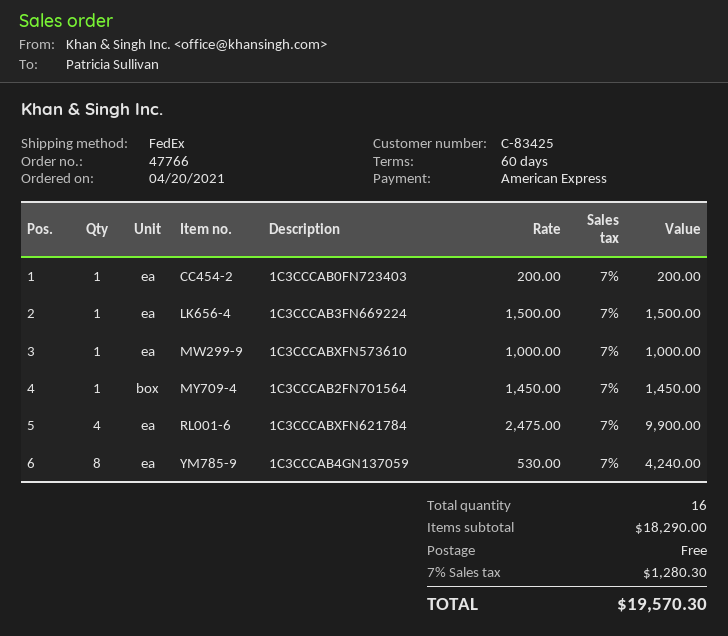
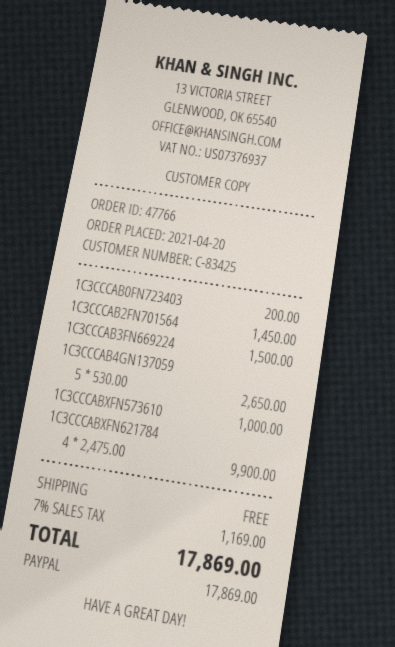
payment method: American Express -> PayPal
1C3CCCAB4GN137059: 8 x 530.00 = 4240.00 -> 5 x 530.00 = 2650.00
tax: 7% = 1280.30 -> 7% = 1169.00
total: 19570.30 -> 17869.00

